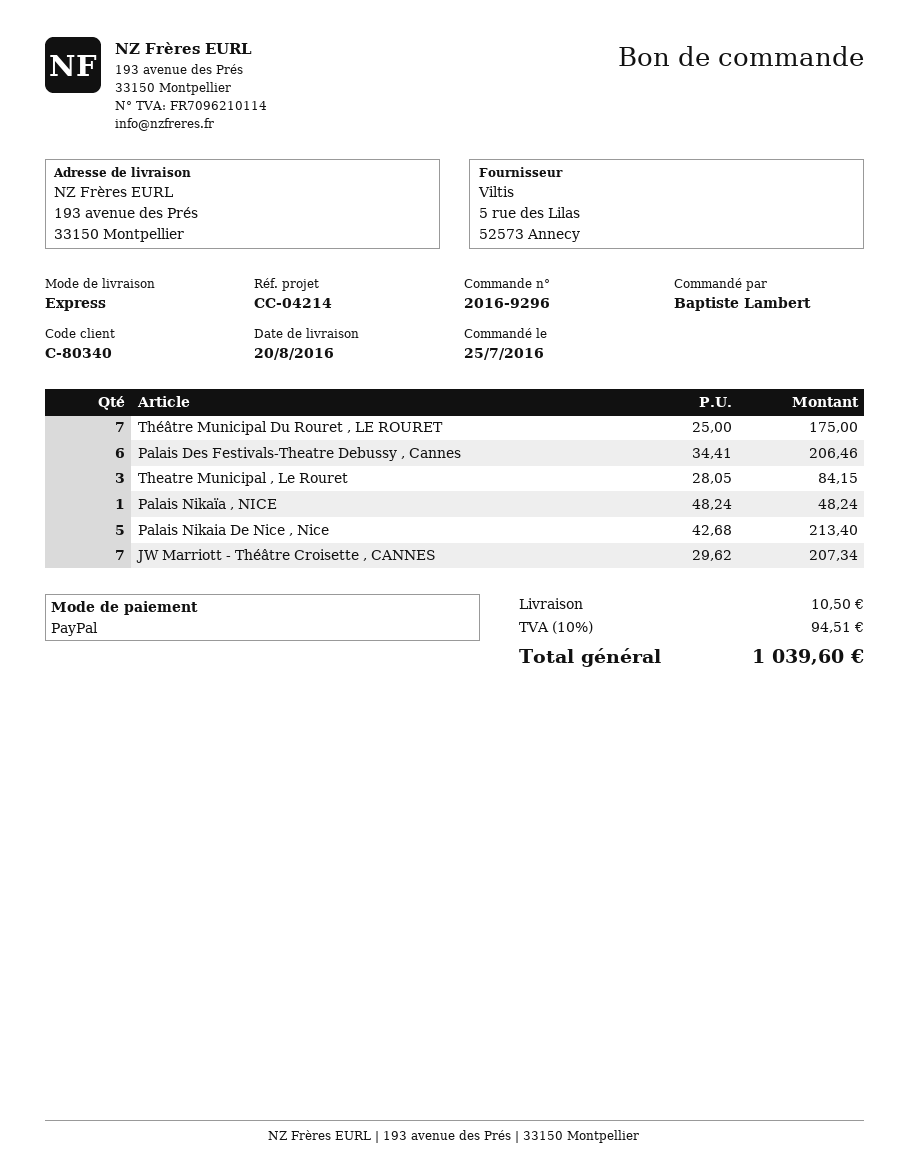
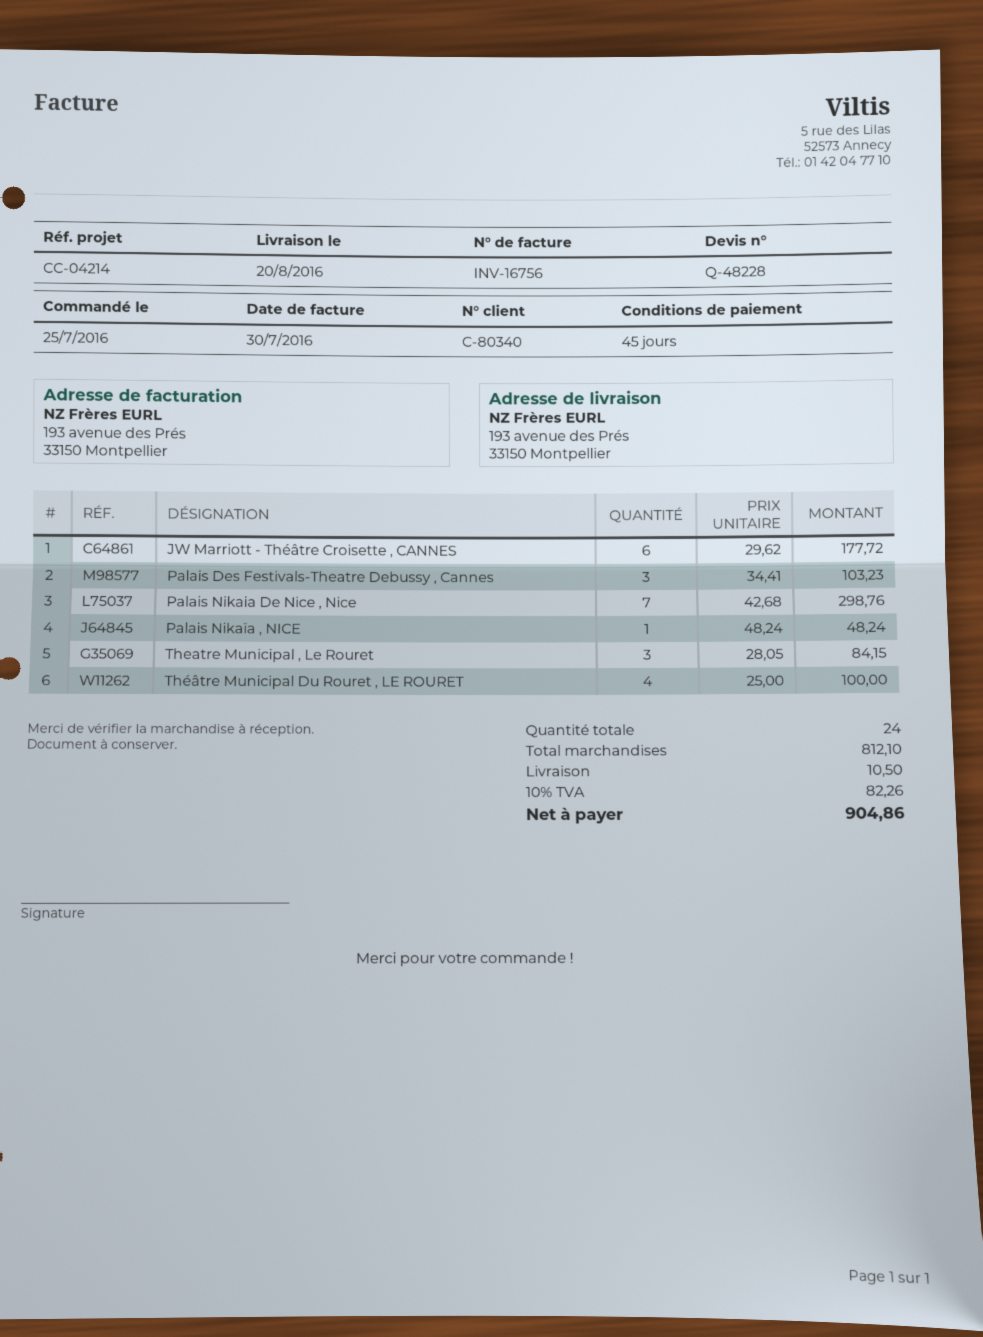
Théâtre Municipal Du Rouret , LE ROURET: 7 x 25.00 = 175.00 -> 4 x 25.00 = 100.00
Palais Des Festivals-Theatre Debussy , Cannes: 6 x 34.41 = 206.46 -> 3 x 34.41 = 103.23
Palais Nikaia De Nice , Nice: 5 x 42.68 = 213.40 -> 7 x 42.68 = 298.76
JW Marriott - Théâtre Croisette , CANNES: 7 x 29.62 = 207.34 -> 6 x 29.62 = 177.72
tax: 10% = 94.51 -> 10% = 82.26
total: 1039.60 -> 904.86

